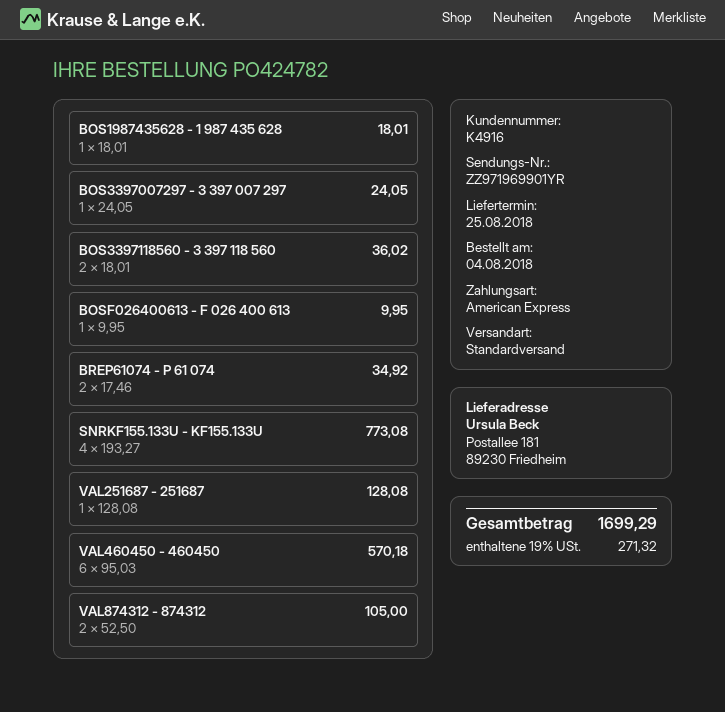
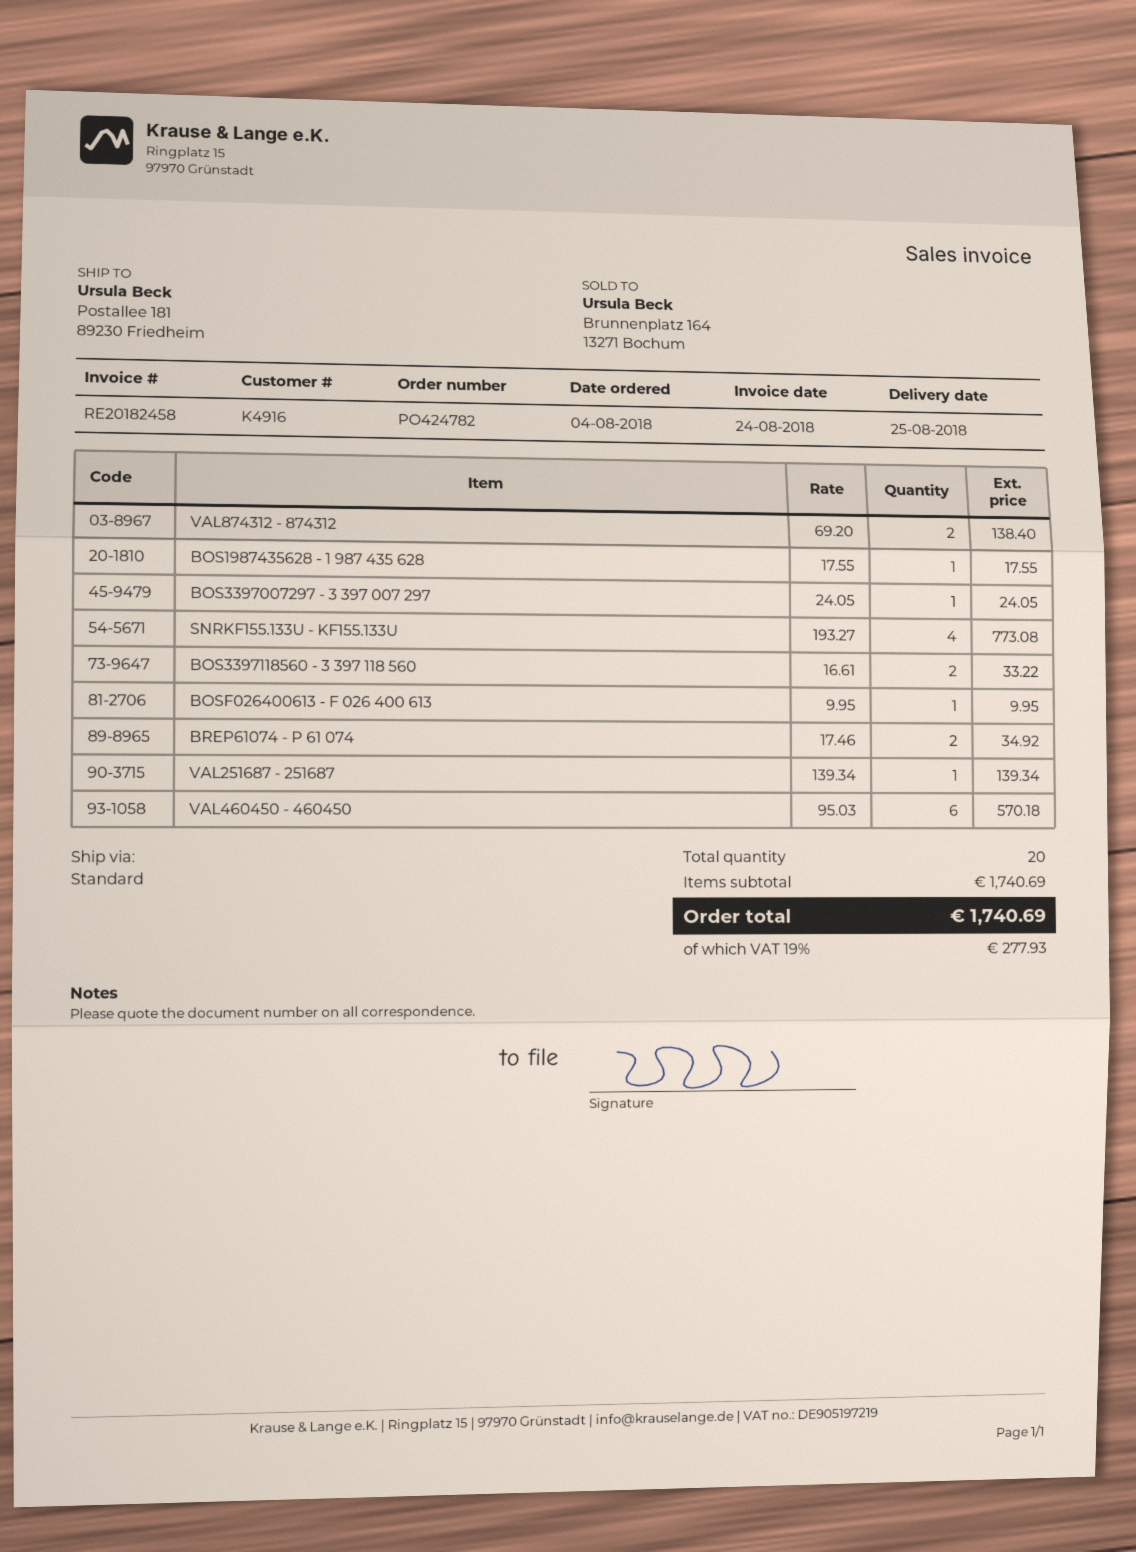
BOS1987435628 - 1 987 435 628: 1 x 18.01 = 18.01 -> 1 x 17.55 = 17.55
BOS3397118560 - 3 397 118 560: 2 x 18.01 = 36.02 -> 2 x 16.61 = 33.22
VAL251687 - 251687: 1 x 128.08 = 128.08 -> 1 x 139.34 = 139.34
VAL874312 - 874312: 2 x 52.50 = 105.00 -> 2 x 69.20 = 138.40
tax: 19% = 271.32 -> 19% = 277.93
total: 1699.29 -> 1740.69

